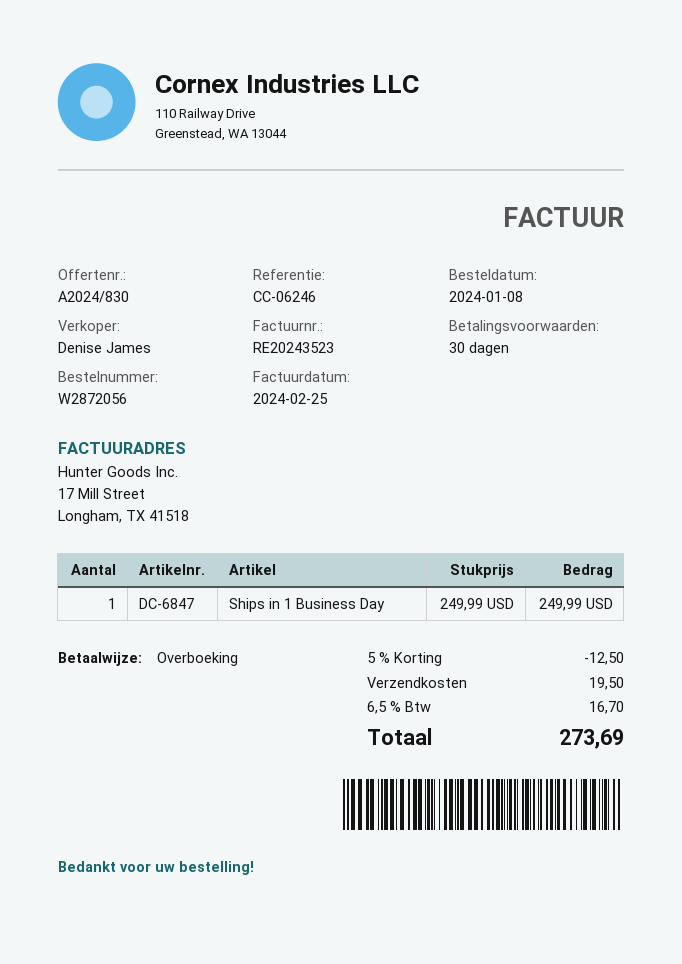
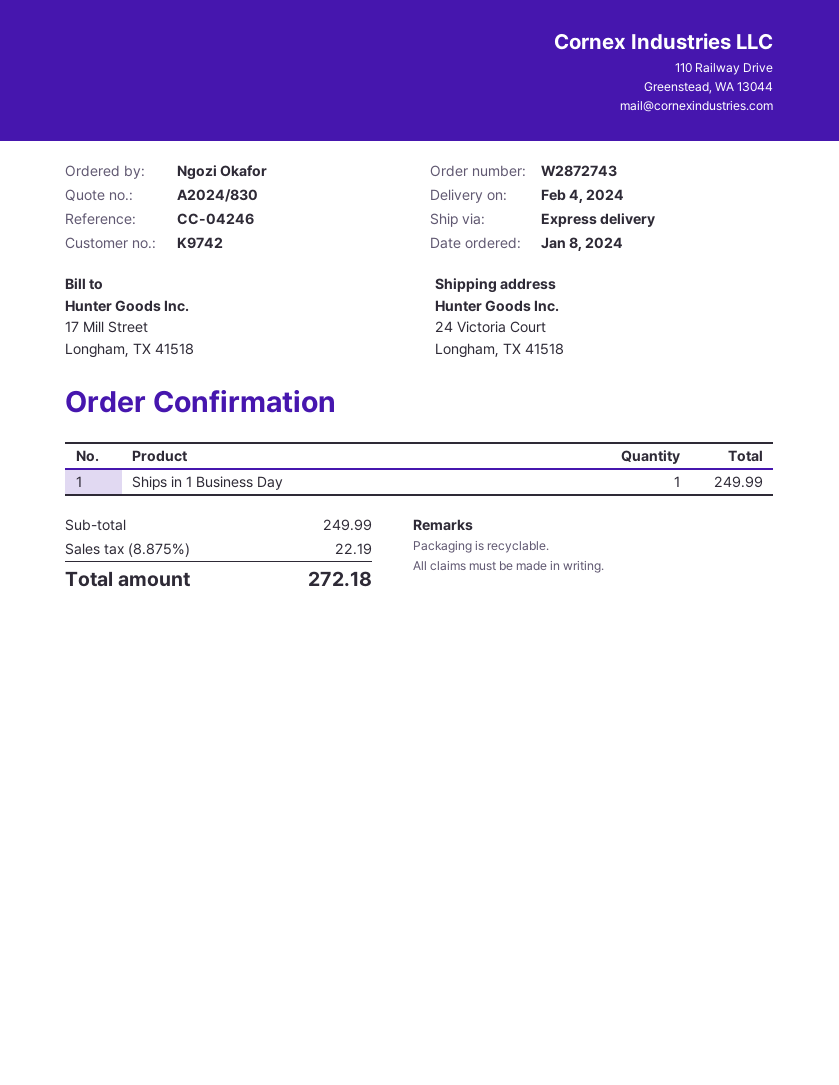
order number: W2872056 -> W2872743
reference: CC-06246 -> CC-04246
discount: 5% = 12.50 -> none
shipping: 19.50 -> none
tax: 6.5% = 16.70 -> 8.875% = 22.19
total: 273.69 -> 272.18

